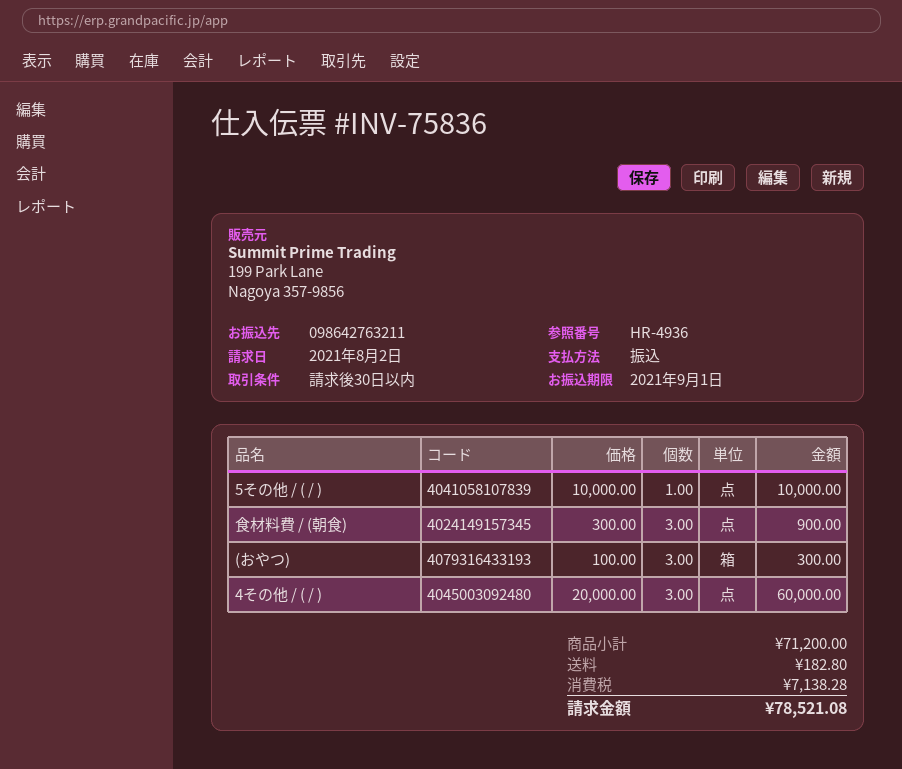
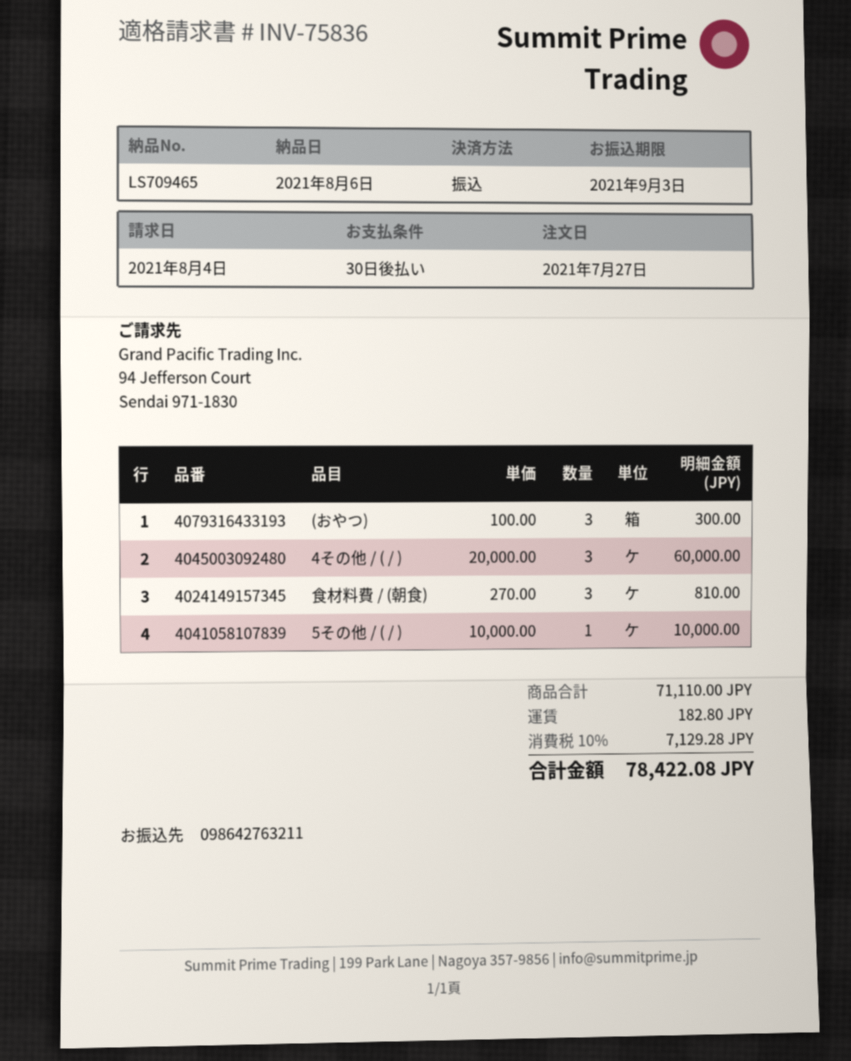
invoice date: 2021-08-02 -> 2021-08-04
due date: 2021-09-01 -> 2021-09-03
食材料費 / (朝食): 3 x 300.00 = 900.00 -> 3 x 270.00 = 810.00
subtotal: 71200.00 -> 71110.00
tax: 7138.28 -> 7129.28
total: 78521.08 -> 78422.08

